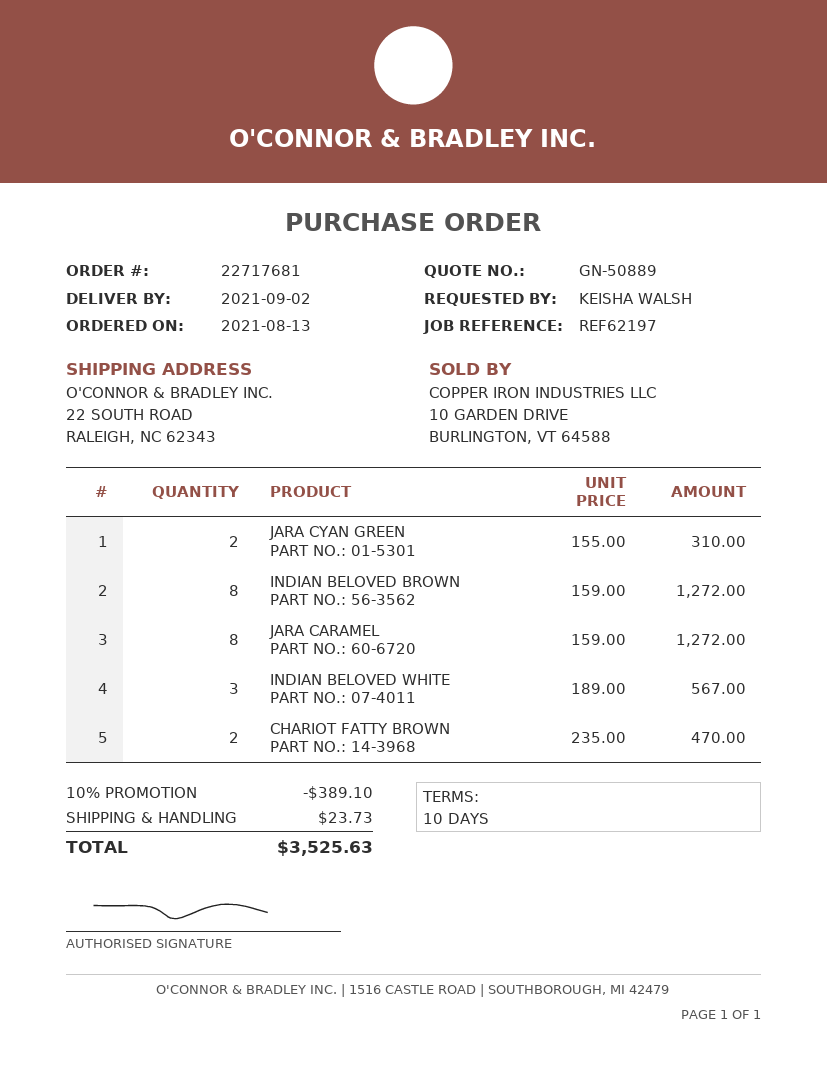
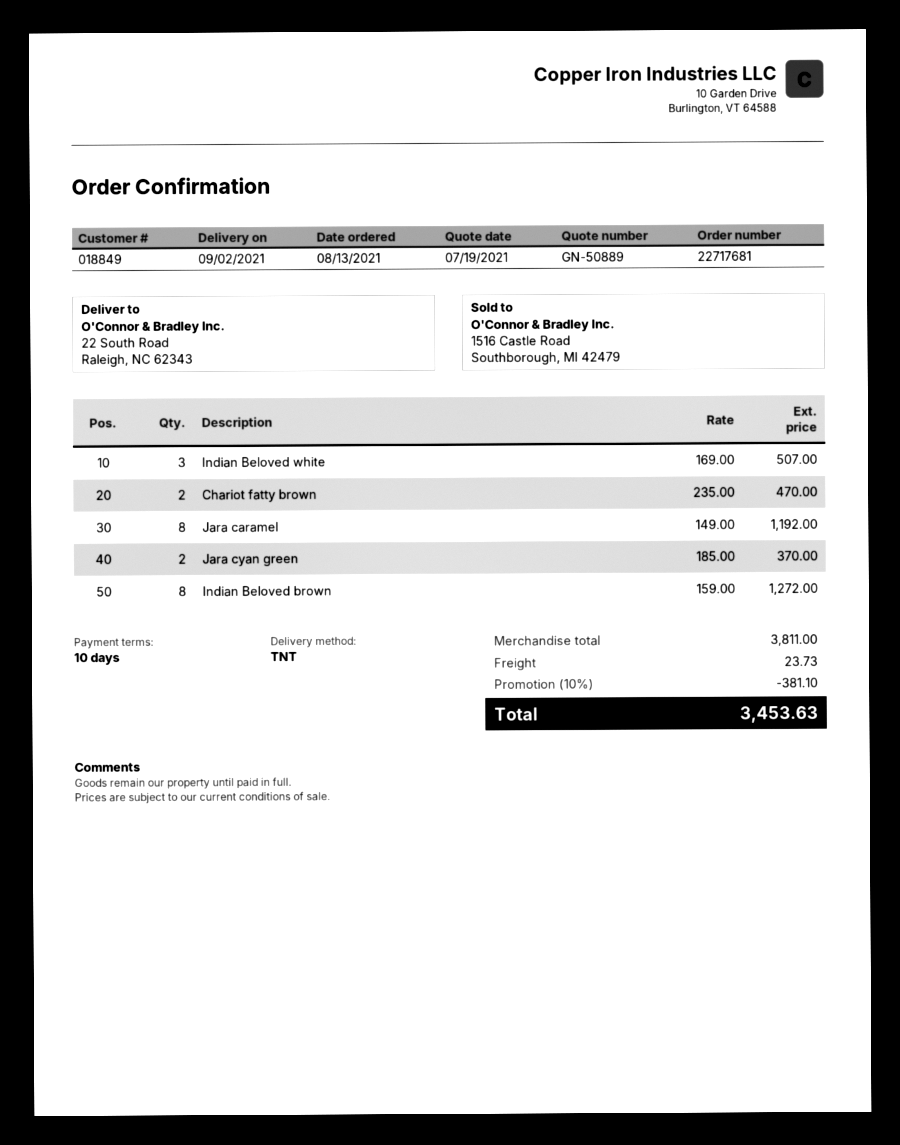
JARA CYAN GREEN: 2 x 155.00 = 310.00 -> 2 x 185.00 = 370.00
JARA CARAMEL: 8 x 159.00 = 1272.00 -> 8 x 149.00 = 1192.00
INDIAN BELOVED WHITE: 3 x 189.00 = 567.00 -> 3 x 169.00 = 507.00
discount: 10% = 389.10 -> 10% = 381.10
total: 3525.63 -> 3453.63

